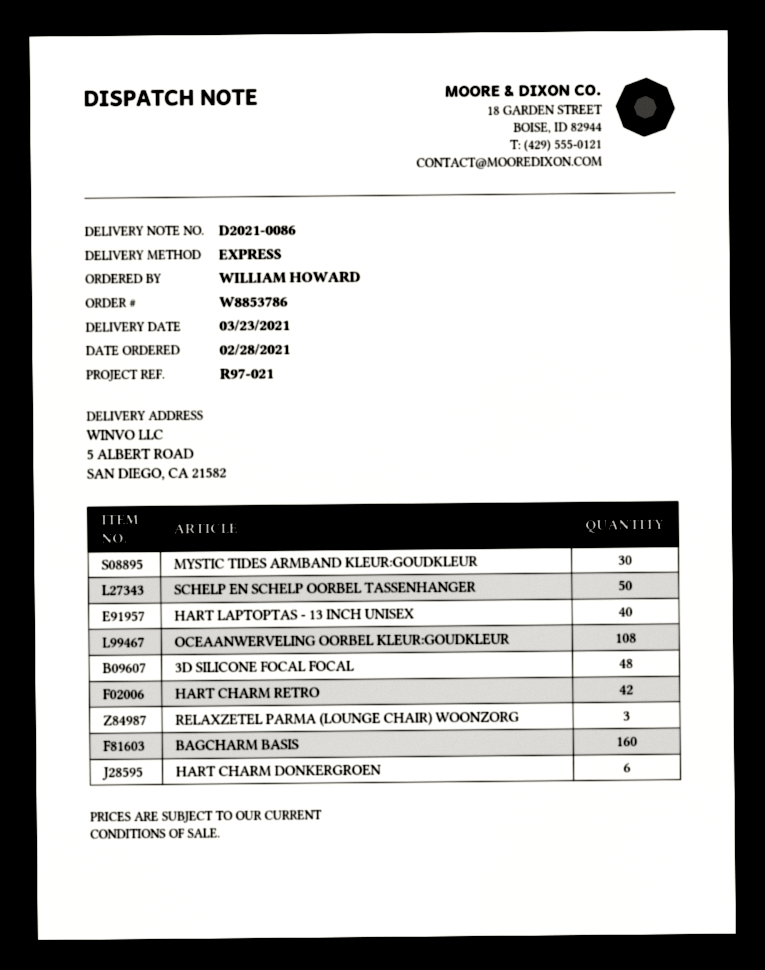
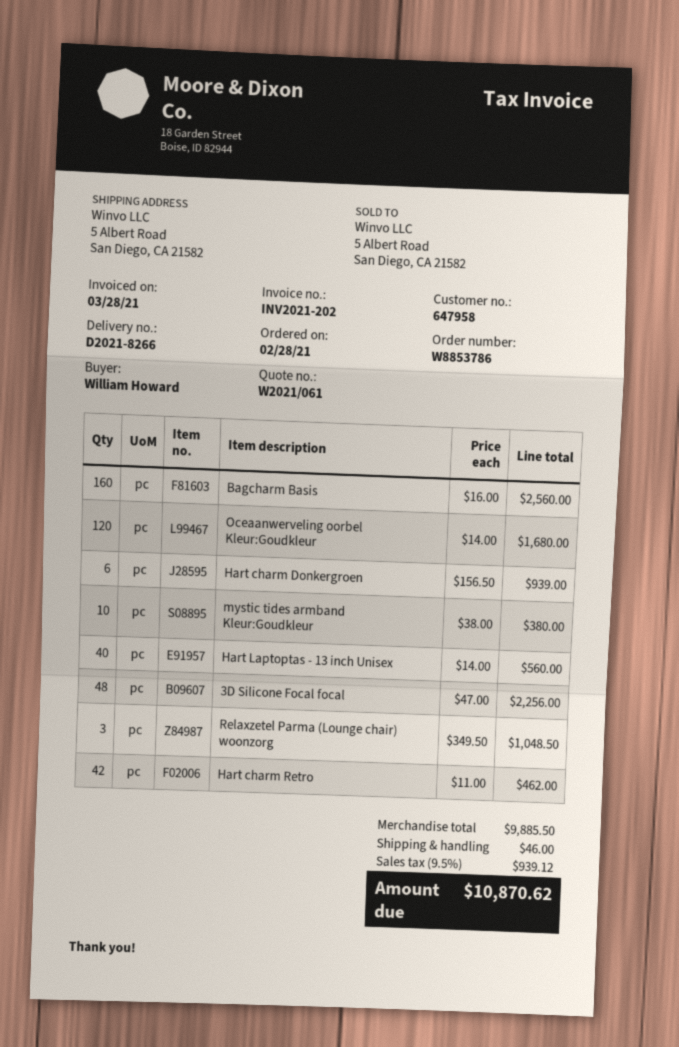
delivery note number: D2021-0086 -> D2021-8266
MYSTIC TIDES ARMBAND KLEUR:GOUDKLEUR: 30 -> 10
SCHELP EN SCHELP OORBEL TASSENHANGER: 50 -> none
OCEAANWERVELING OORBEL KLEUR:GOUDKLEUR: 108 -> 120

